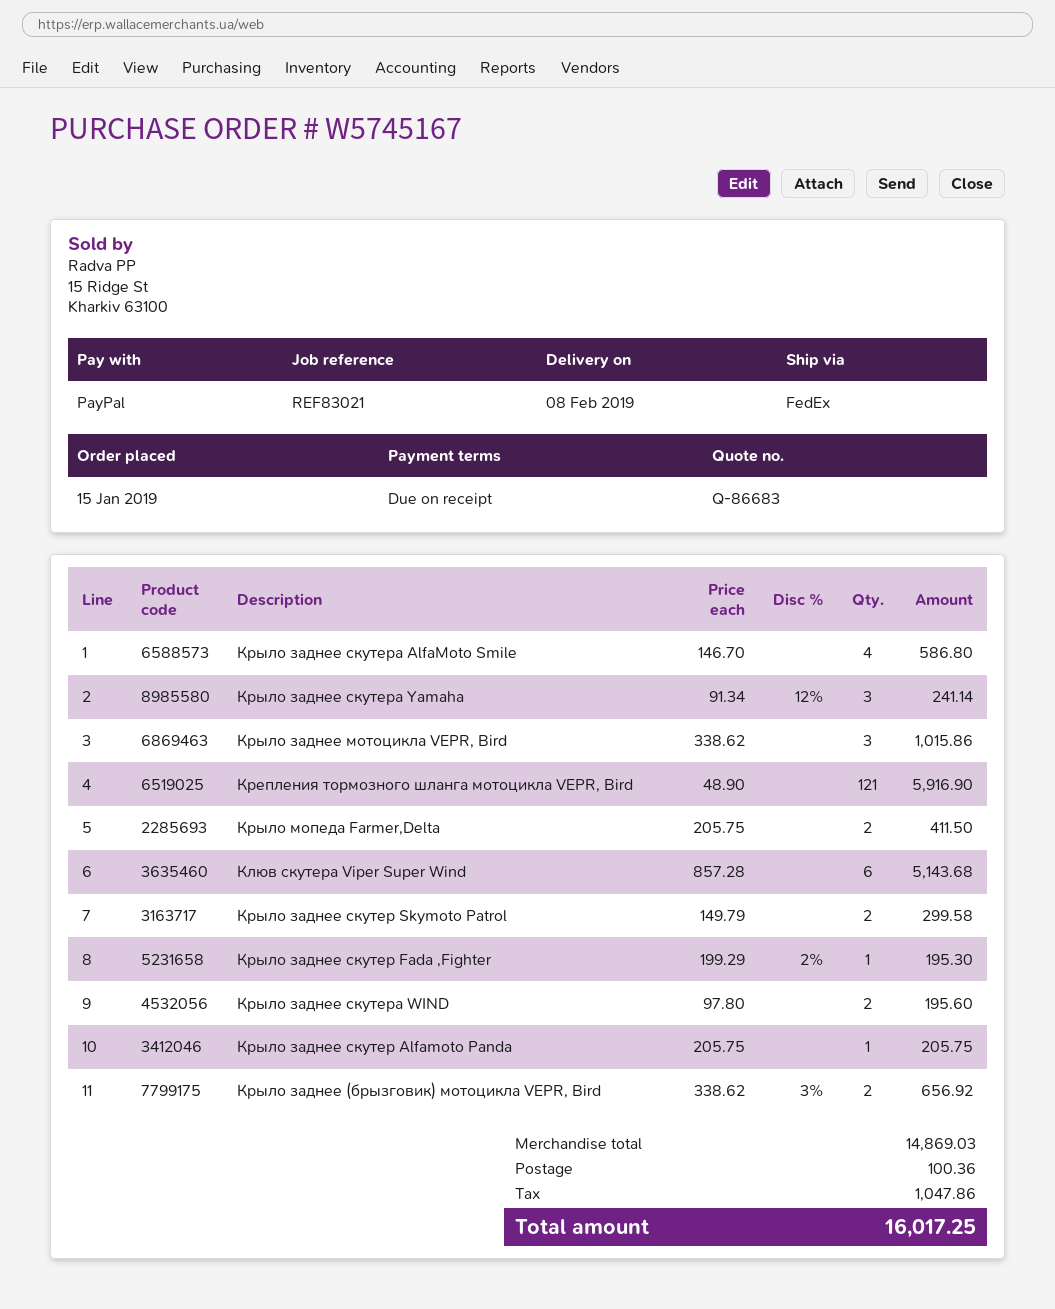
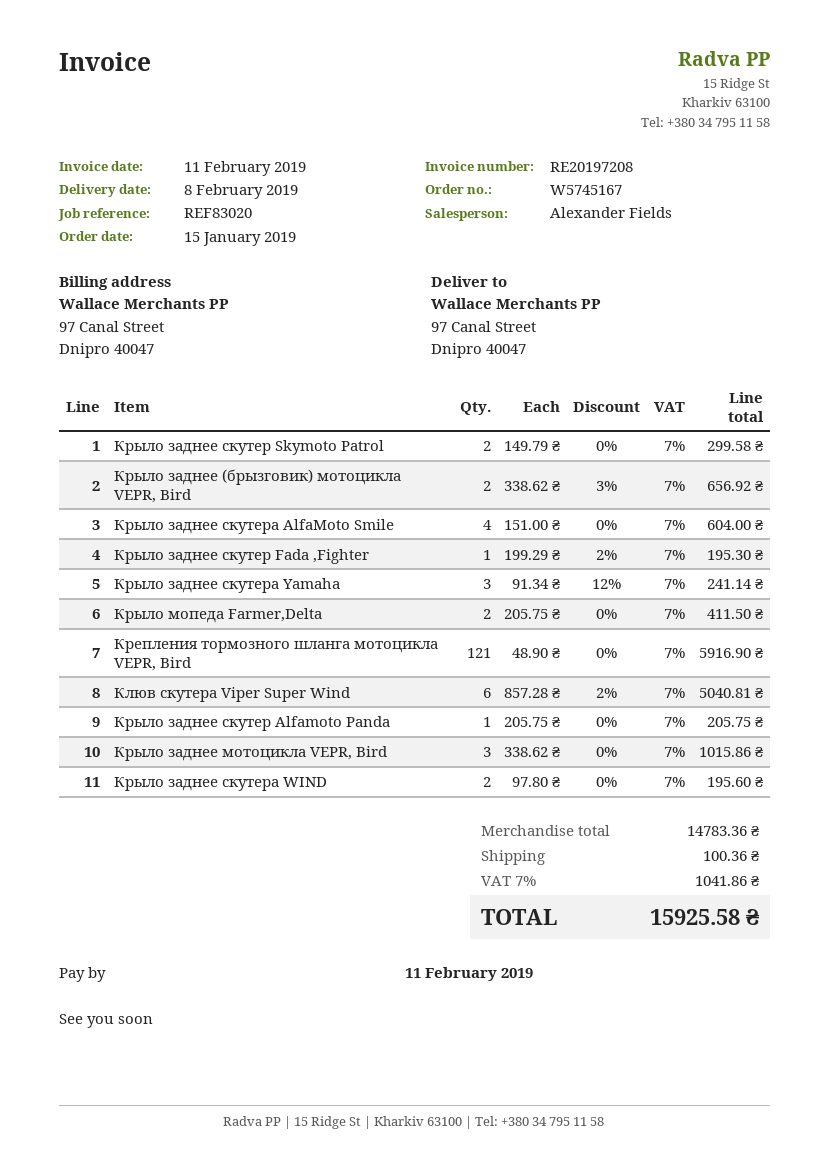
reference: REF83021 -> REF83020
Крыло заднее скутера AlfaMoto Smile: 4 x 146.70 = 586.80 -> 4 x 151.00 = 604.00
Клюв скутера Viper Super Wind: 6 x 857.28 = 5143.68 -> 6 x 857.28 - 2% = 5040.81
subtotal: 14869.03 -> 14783.36
tax: 1047.86 -> 1041.86
total: 16017.25 -> 15925.58

